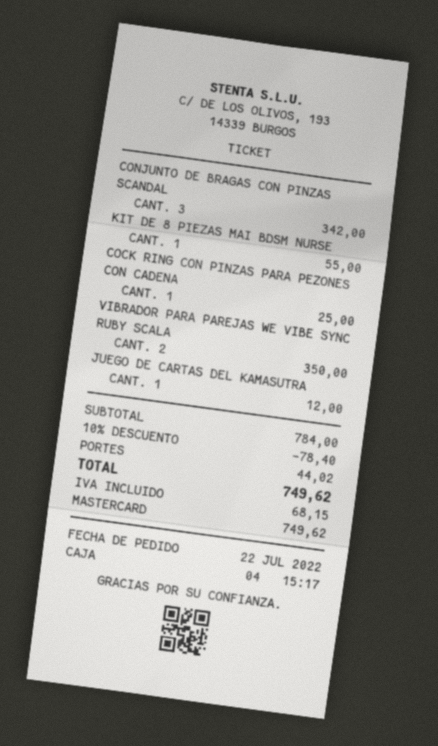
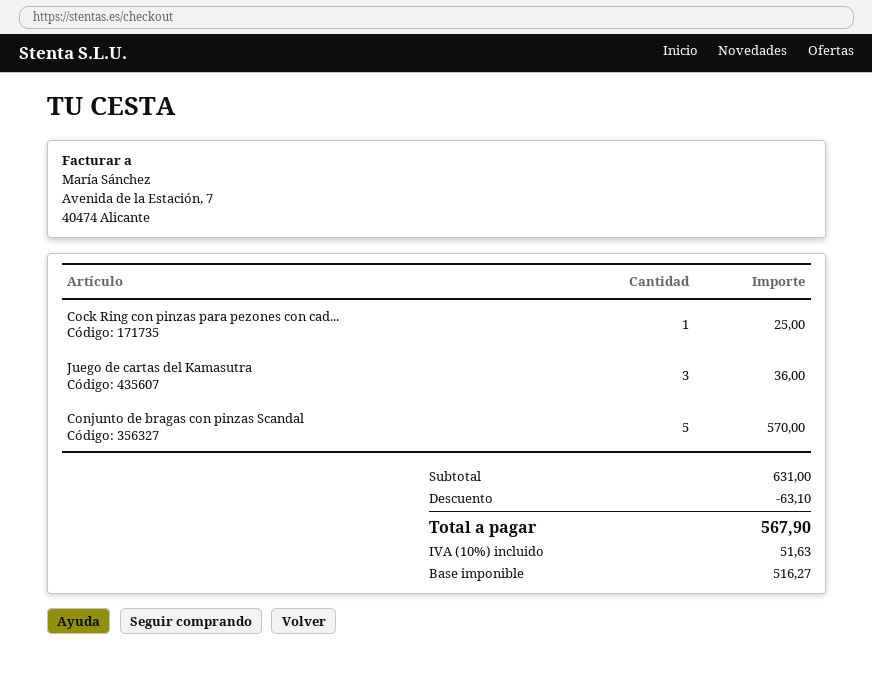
CONJUNTO DE BRAGAS CON PINZAS SCANDAL: 3 for 342.00 -> 5 for 570.00
KIT DE 8 PIEZAS MAI BDSM NURSE: 1 for 55.00 -> none
VIBRADOR PARA PAREJAS WE VIBE SYNC RUBY SCALA: 2 for 350.00 -> none
JUEGO DE CARTAS DEL KAMASUTRA: 1 for 12.00 -> 3 for 36.00
subtotal: 784.00 -> 631.00
discount: 78.40 -> 63.10
shipping: 44.02 -> none
tax: 68.15 -> 51.63
total: 749.62 -> 567.90

